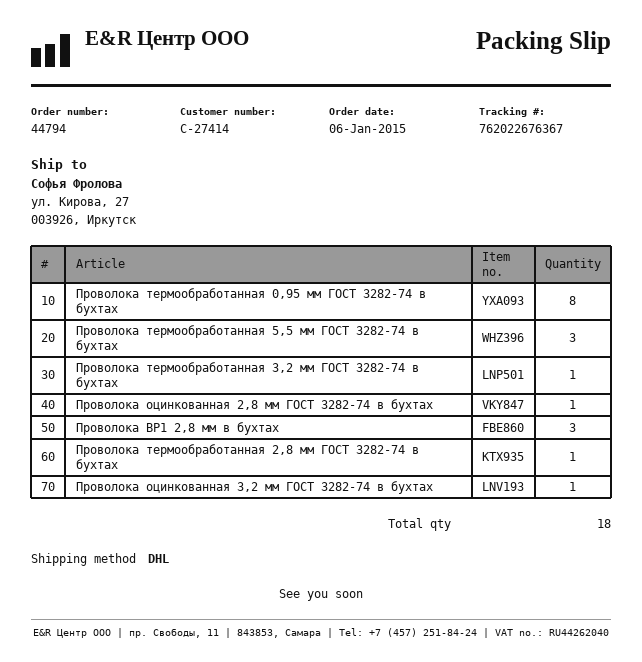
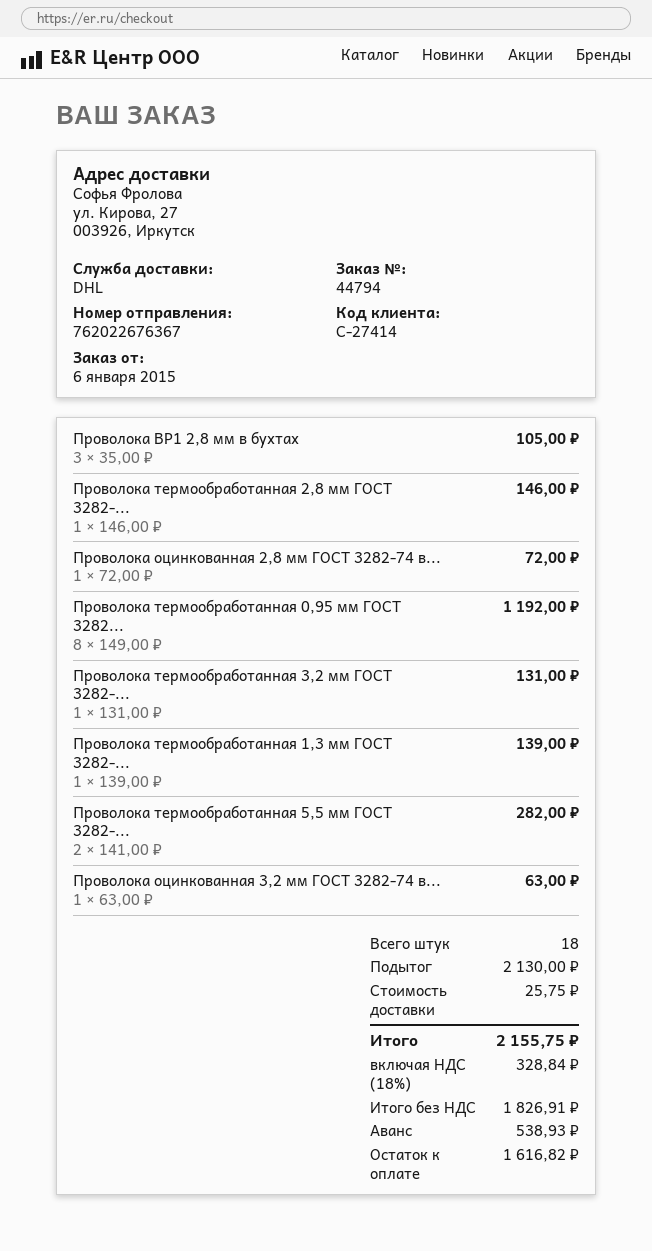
Проволока термообработанная 5,5 мм ГОСТ 3282-74 в бухтах: 3 -> 2
Проволока термообработанная 1,3 мм ГОСТ 3282-...: none -> 1

